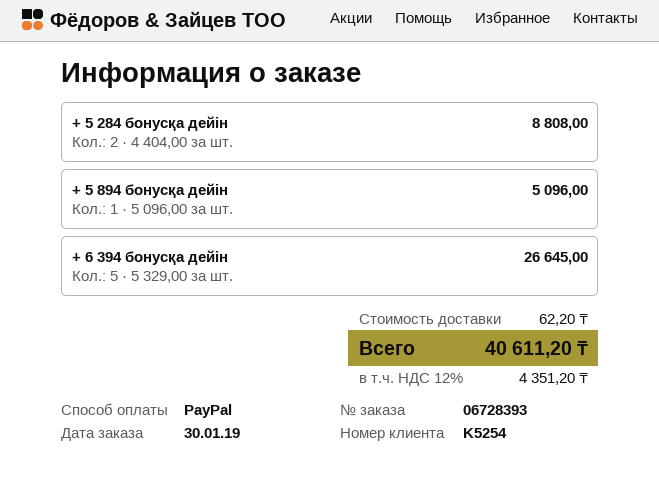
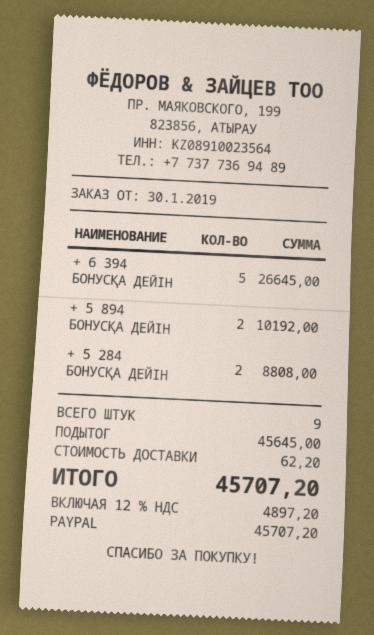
+ 5 894 бонусқа дейін: 1 for 5096.00 -> 2 for 10192.00
tax: 12% = 4351.20 -> 12% = 4897.20
total: 40611.20 -> 45707.20

